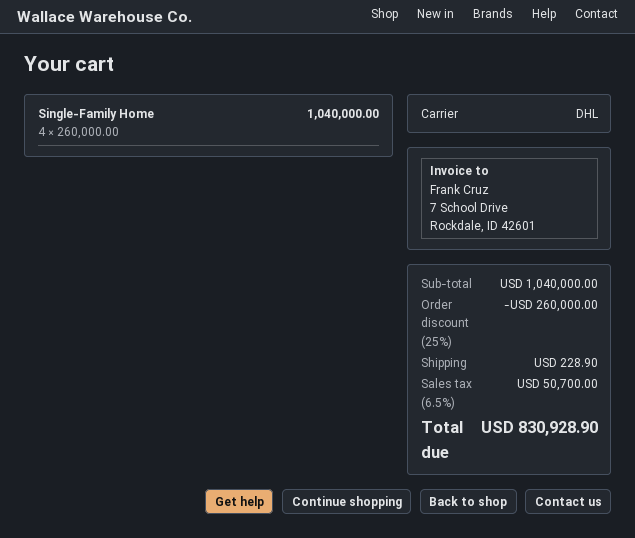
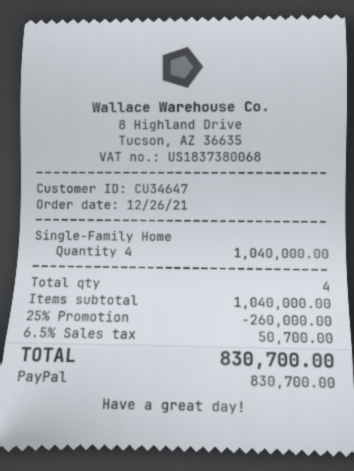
shipping: 228.90 -> none
total: 830928.90 -> 830700.00

